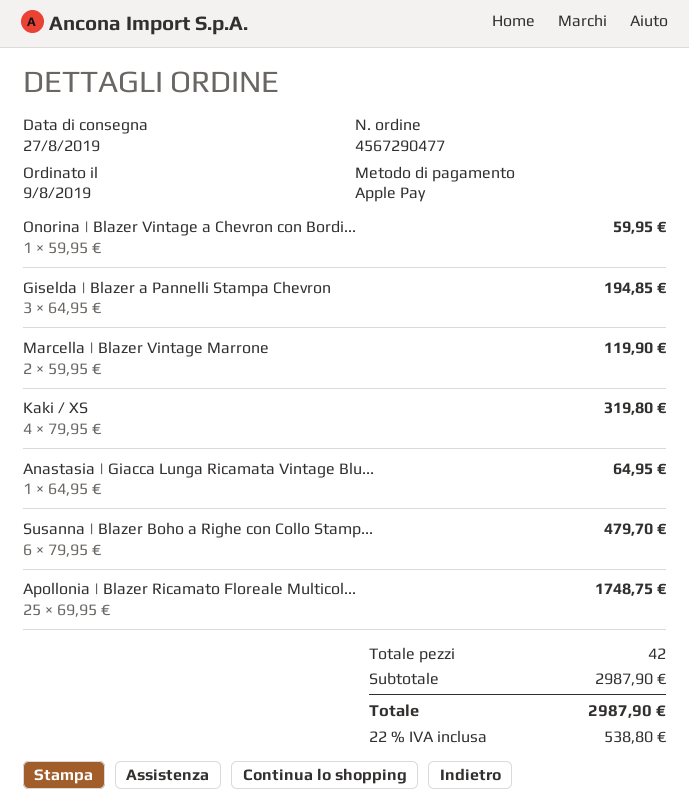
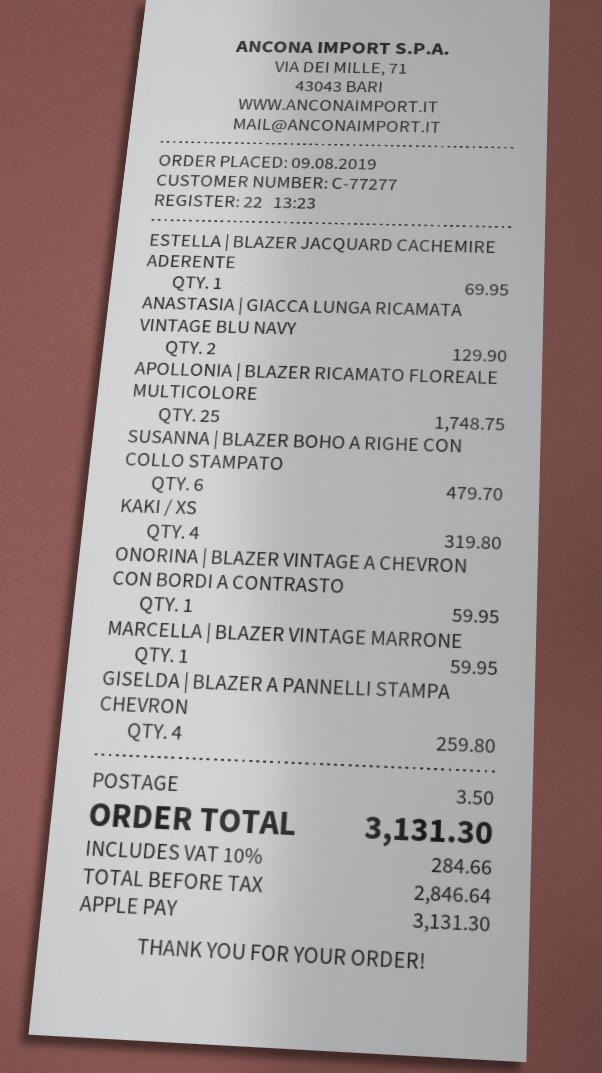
Giselda | Blazer a Pannelli Stampa Chevron: 3 for 194.85 -> 4 for 259.80
Marcella | Blazer Vintage Marrone: 2 for 119.90 -> 1 for 59.95
Anastasia | Giacca Lunga Ricamata Vintage Blu...: 1 for 64.95 -> 2 for 129.90
ESTELLA | BLAZER JACQUARD CACHEMIRE ADERENTE: none -> 1 for 69.95
shipping: none -> 3.50
tax: 22% = 538.80 -> 10% = 284.66
total: 2987.90 -> 3131.30

